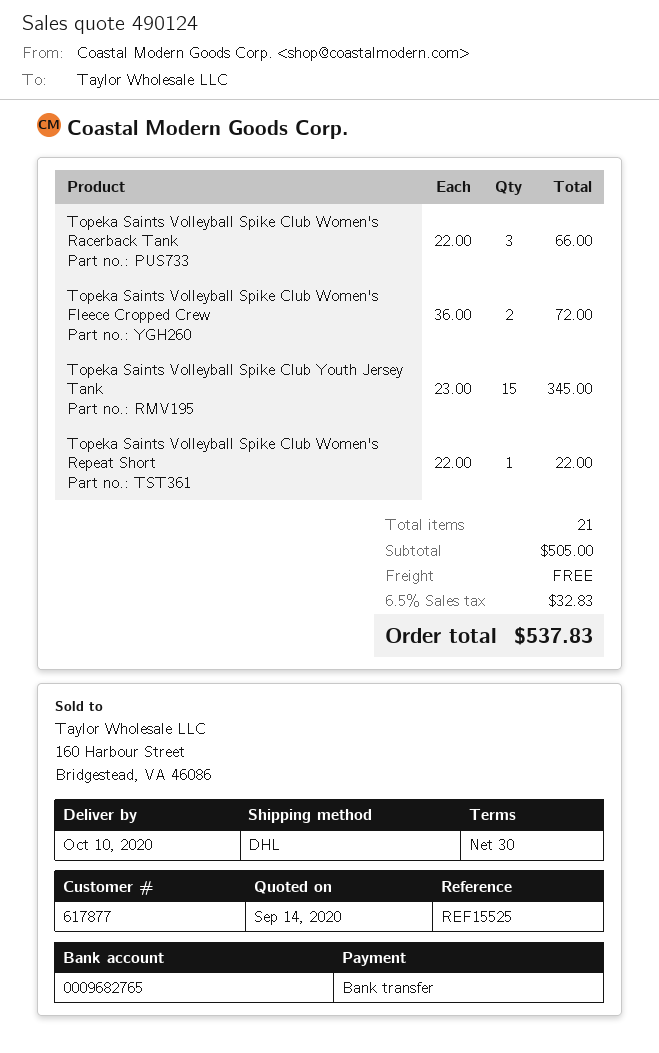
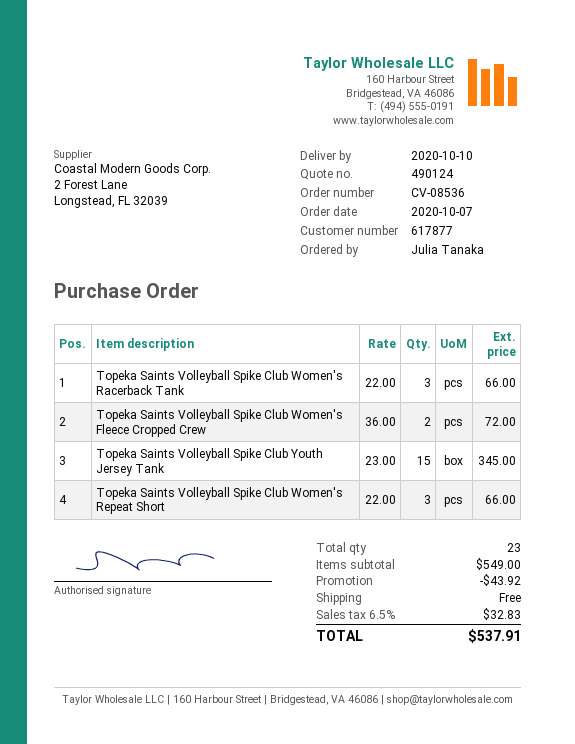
Topeka Saints Volleyball Spike Club Women's Repeat Short: 1 x 22.00 = 22.00 -> 3 x 22.00 = 66.00
total quantity: 21 -> 23
subtotal: 505.00 -> 549.00
discount: none -> 43.92
total: 537.83 -> 537.91

